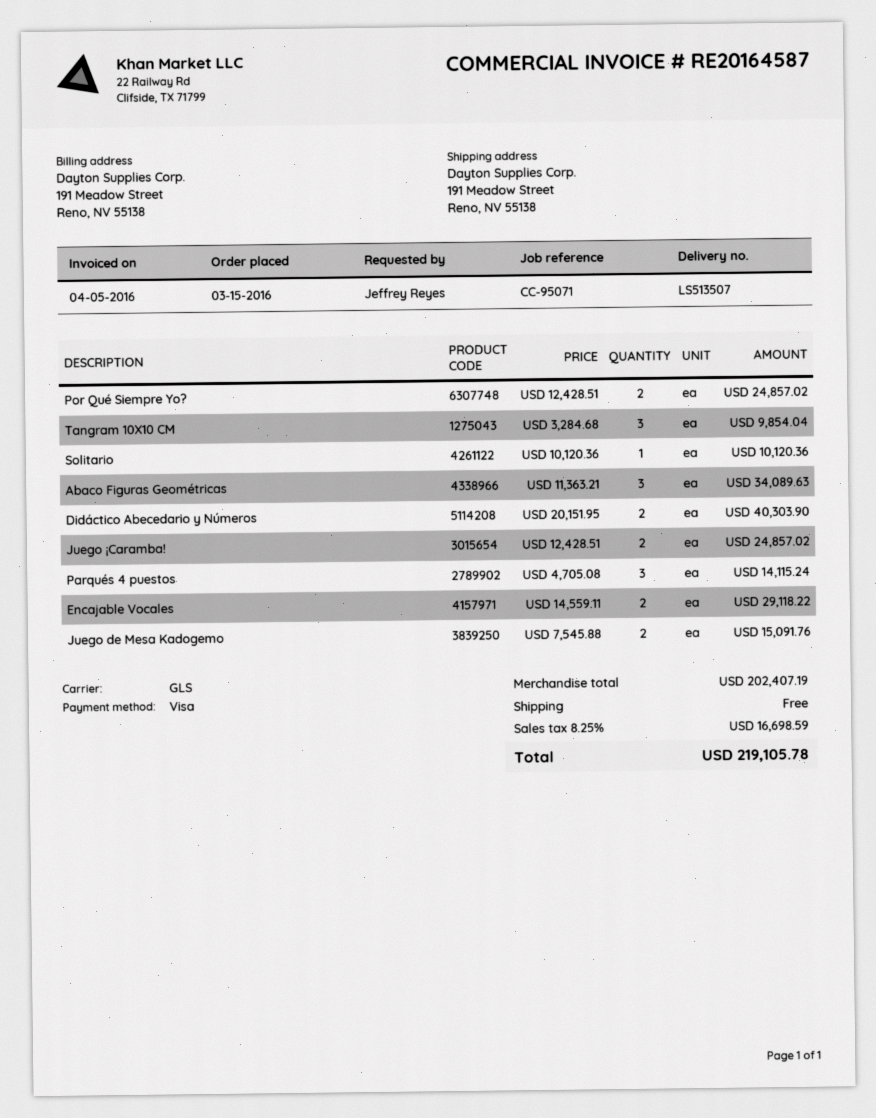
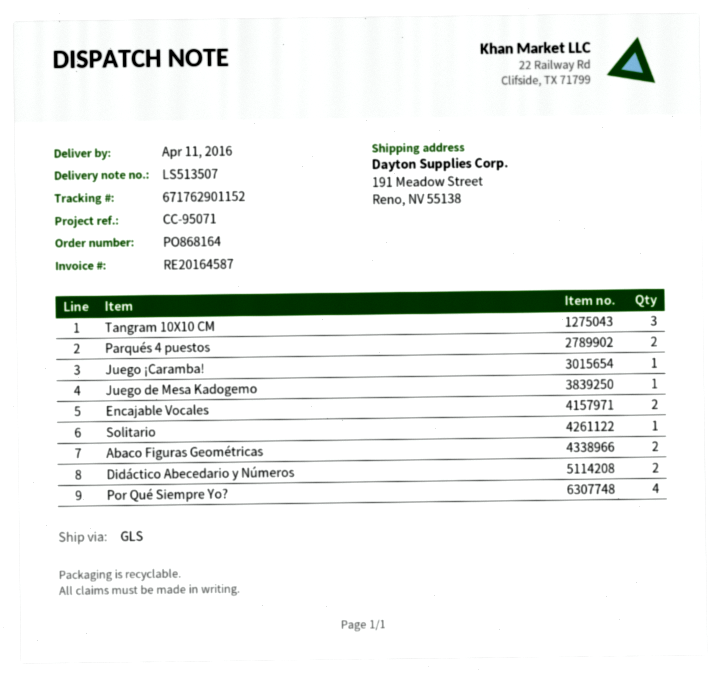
Por Qué Siempre Yo?: 2 -> 4
Abaco Figuras Geométricas: 3 -> 2
Juego ¡Caramba!: 2 -> 1
Parqués 4 puestos: 3 -> 2
Juego de Mesa Kadogemo: 2 -> 1

